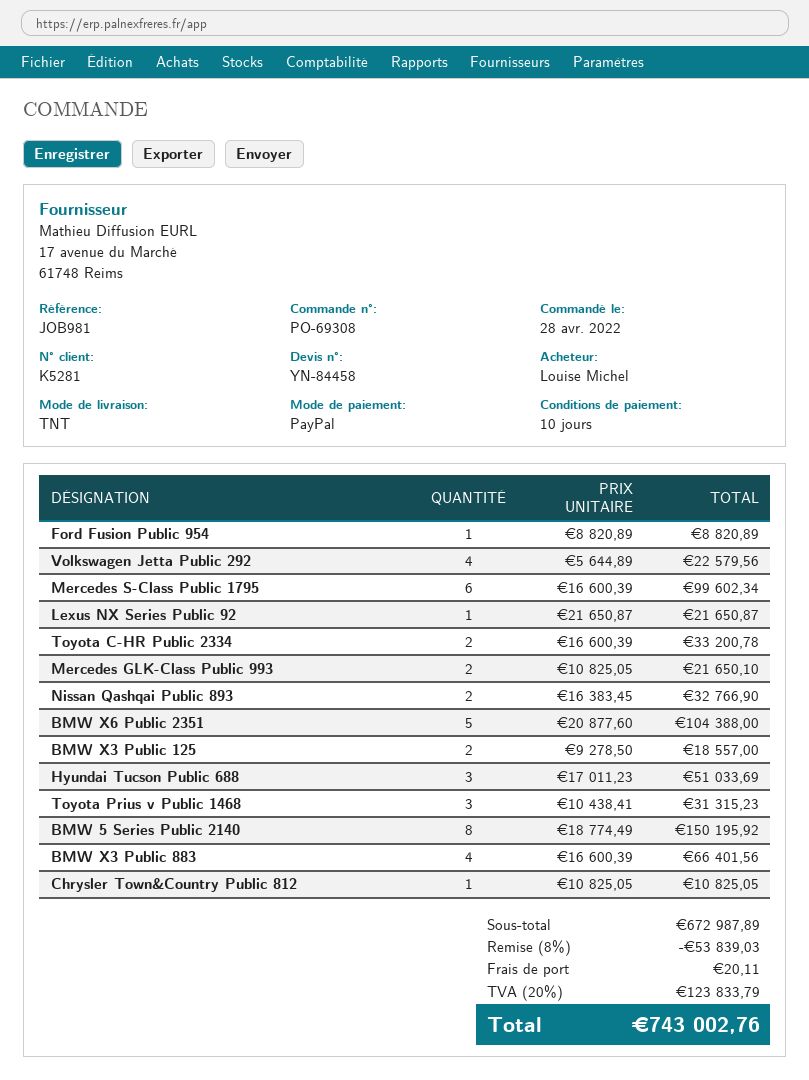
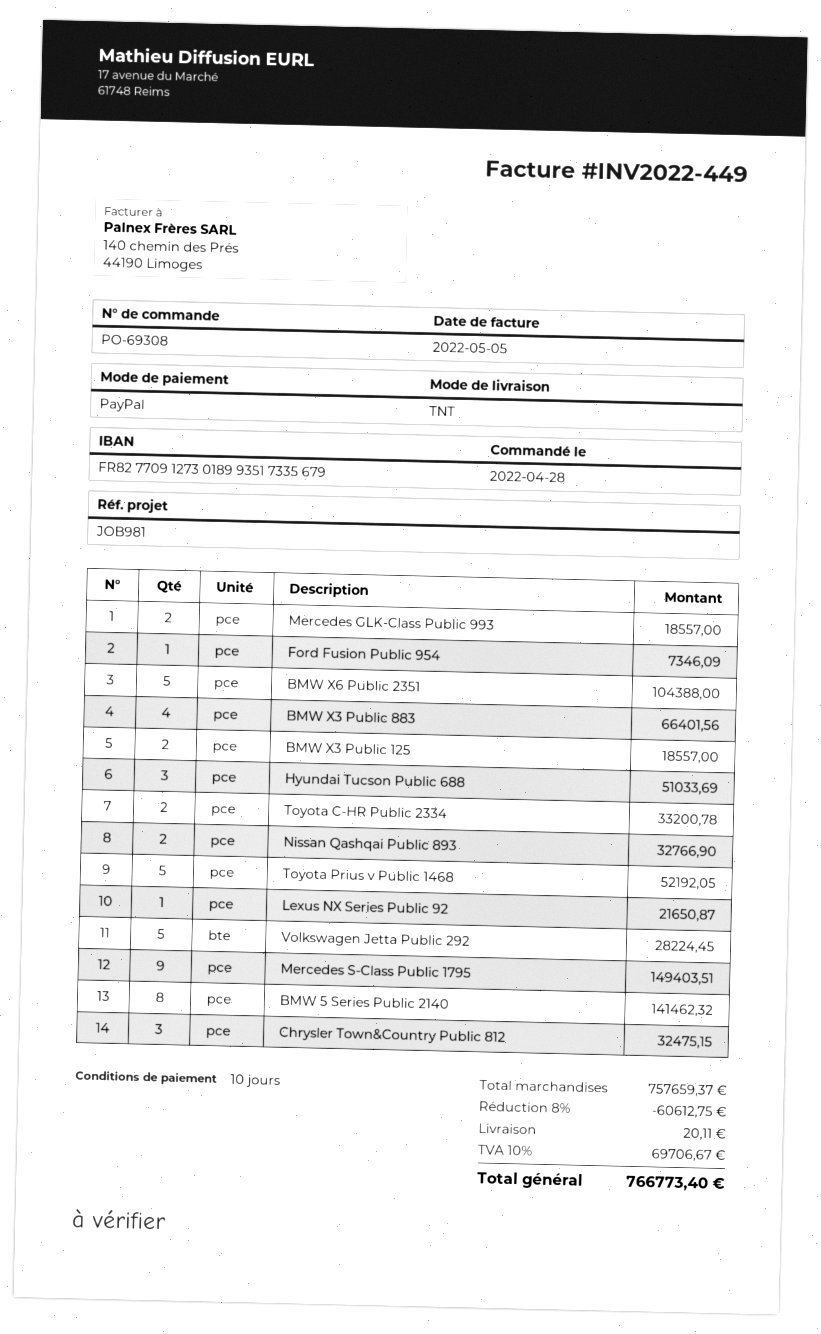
Ford Fusion Public 954: 1 for 8820.89 -> 1 for 7346.09
Volkswagen Jetta Public 292: 4 for 22579.56 -> 5 for 28224.45
Mercedes S-Class Public 1795: 6 for 99602.34 -> 9 for 149403.51
Mercedes GLK-Class Public 993: 2 for 21650.10 -> 2 for 18557.00
Toyota Prius v Public 1468: 3 for 31315.23 -> 5 for 52192.05
BMW 5 Series Public 2140: 8 for 150195.92 -> 8 for 141462.32
Chrysler Town&Country Public 812: 1 for 10825.05 -> 3 for 32475.15
subtotal: 672987.89 -> 757659.37
discount: 8% = 53839.03 -> 8% = 60612.75
tax: 20% = 123833.79 -> 10% = 69706.67
total: 743002.76 -> 766773.40

